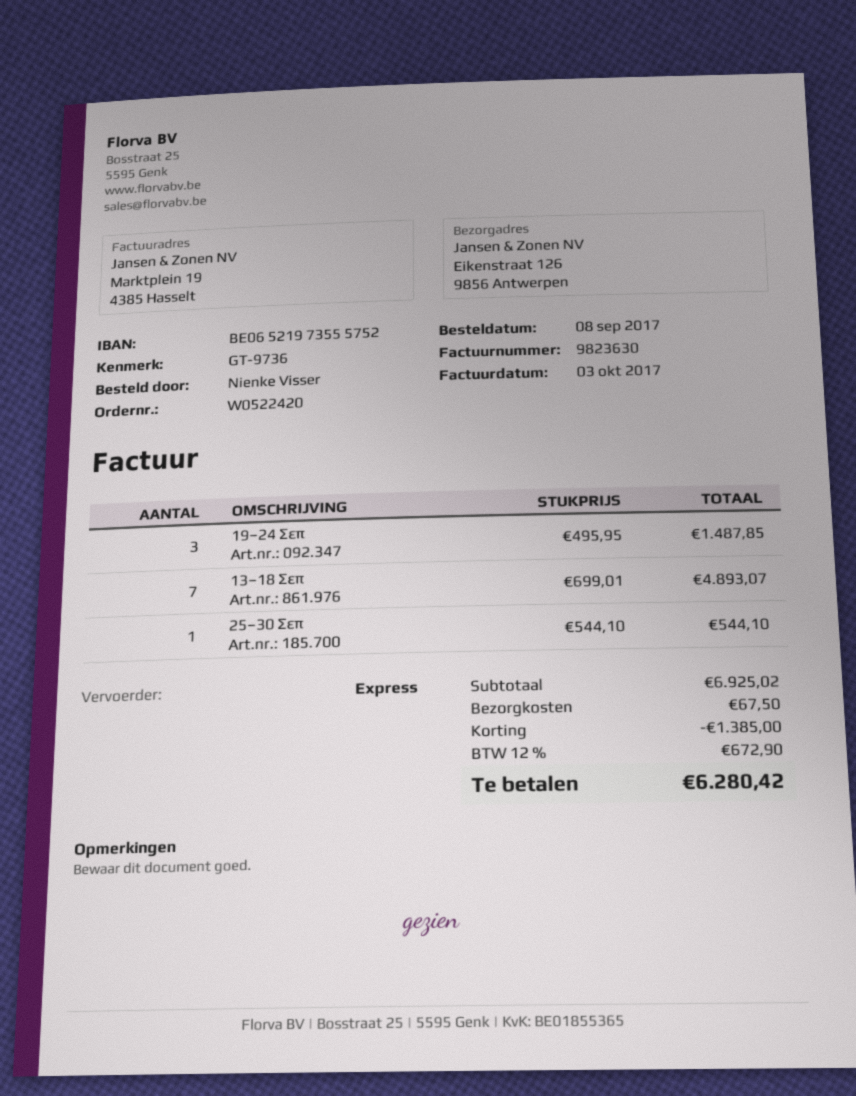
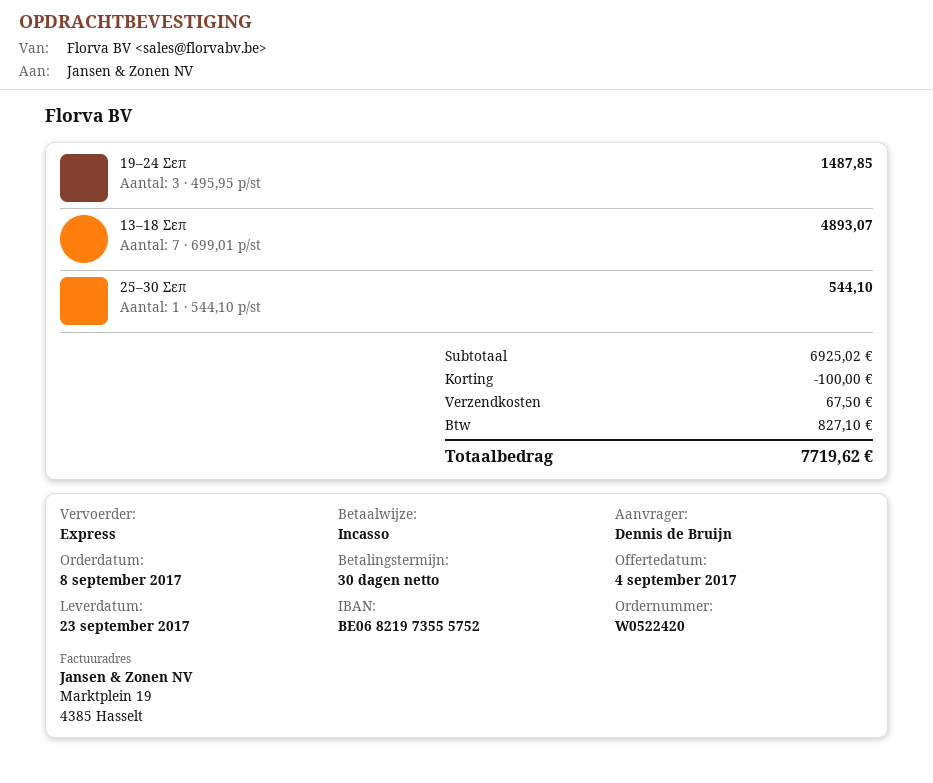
ordered by: Nienke Visser -> Dennis de Bruijn
bank account: BE06521973555752 -> BE06821973555752
discount: 1385.00 -> 100.00
tax: 672.90 -> 827.10
total: 6280.42 -> 7719.62

